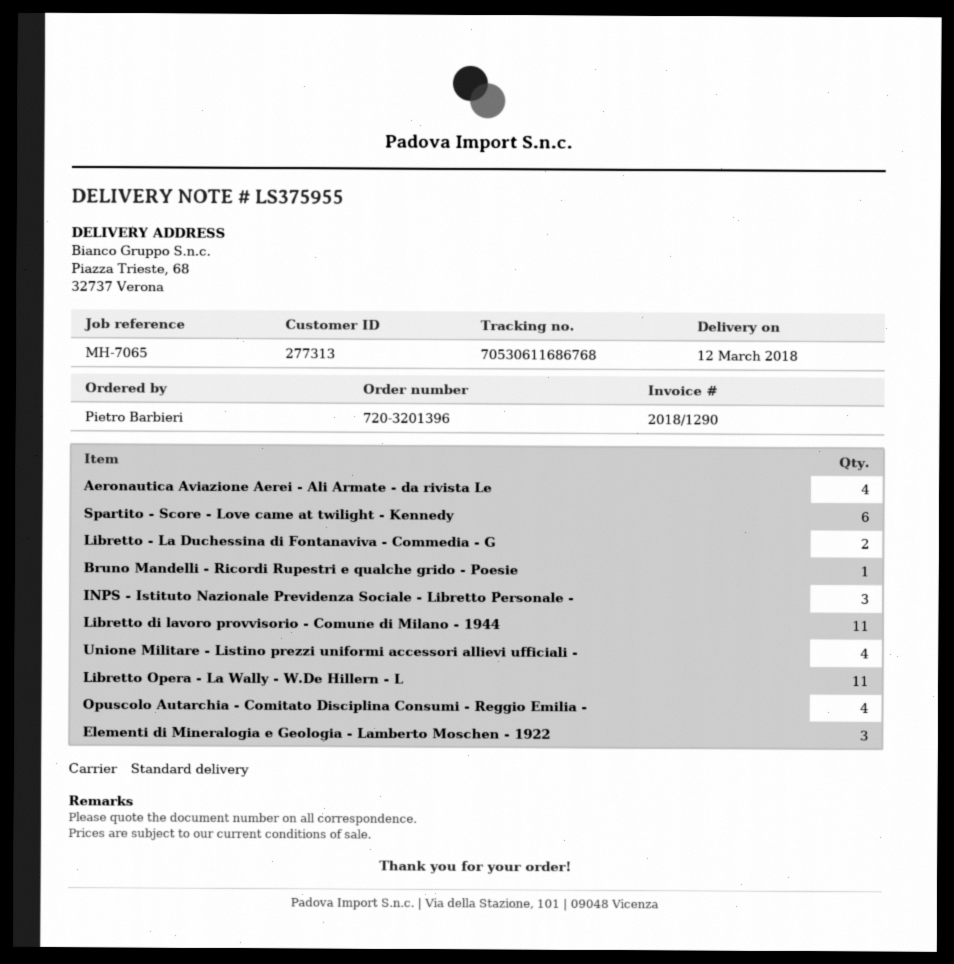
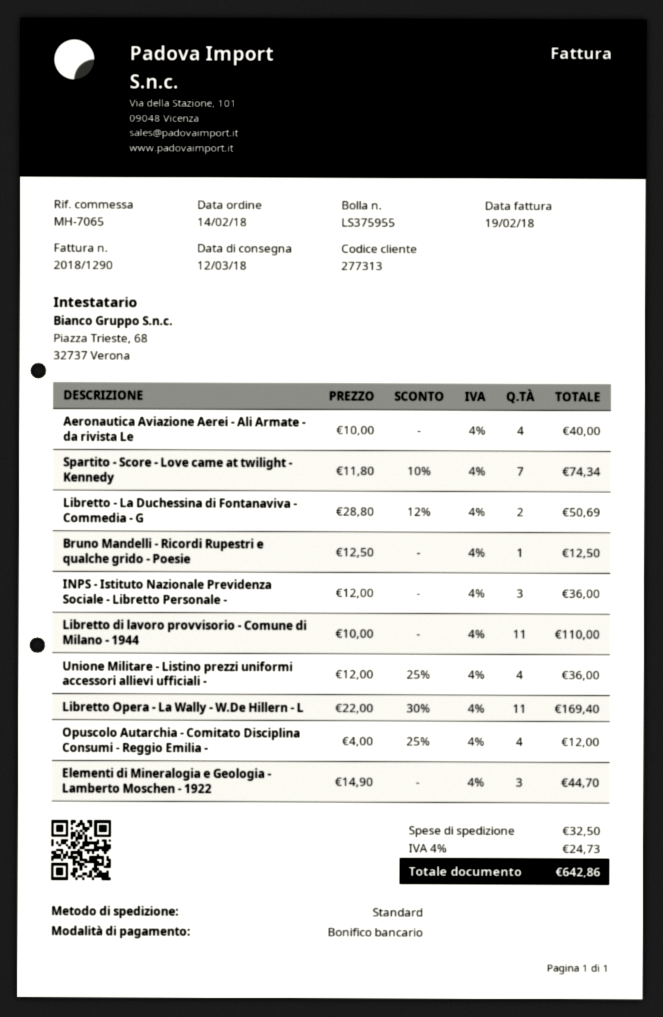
Spartito - Score - Love came at twilight - Kennedy: 6 -> 7

